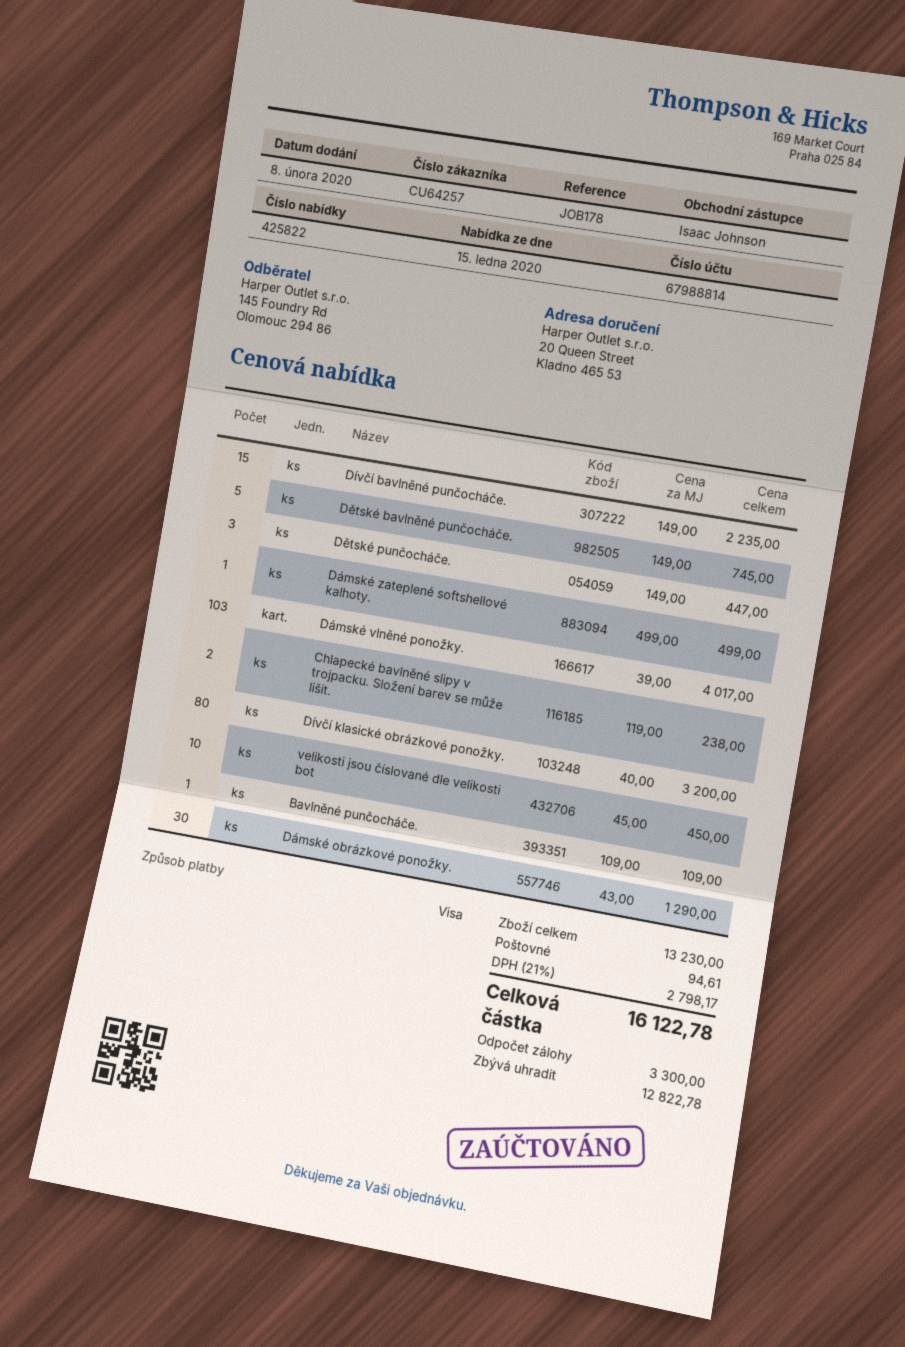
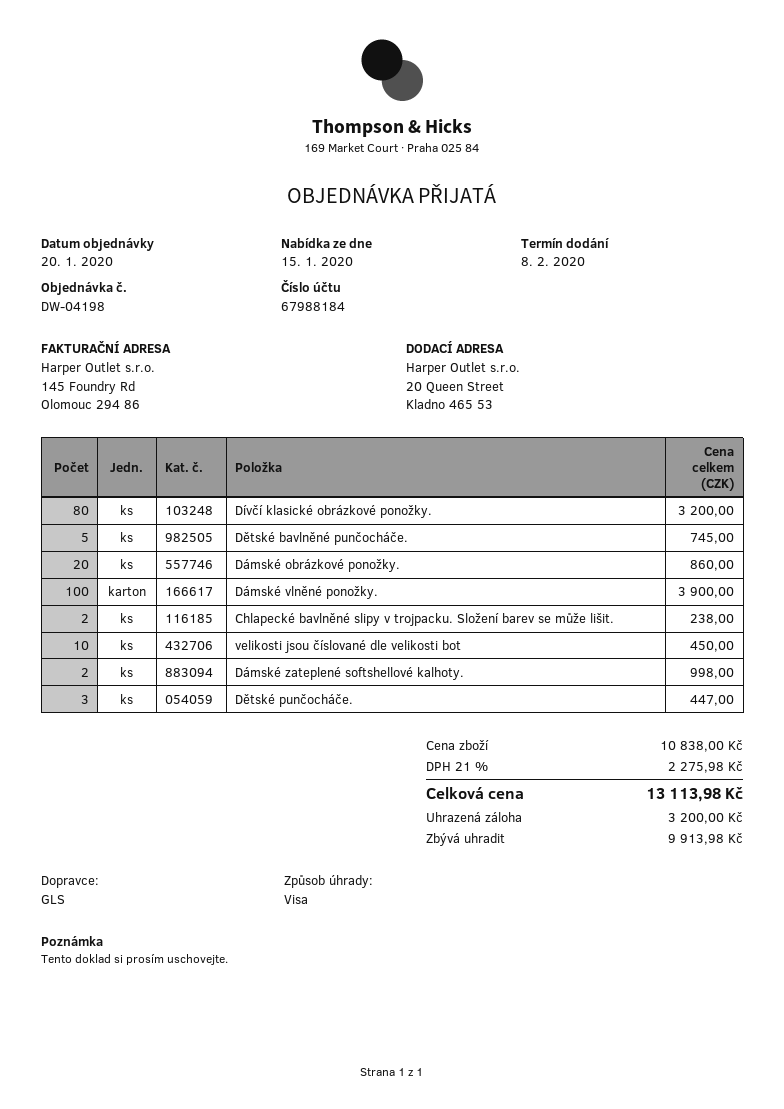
bank account: 67988814 -> 67988184
Dívčí bavlněné punčocháče.: 15 for 2235.00 -> none
Dámské zateplené softshellové kalhoty.: 1 for 499.00 -> 2 for 998.00
Dámské vlněné ponožky.: 103 for 4017.00 -> 100 for 3900.00
Bavlněné punčocháče.: 1 for 109.00 -> none
Dámské obrázkové ponožky.: 30 for 1290.00 -> 20 for 860.00
subtotal: 13230.00 -> 10838.00
shipping: 94.61 -> none
tax: 21% = 2798.17 -> 21% = 2275.98
total: 16122.78 -> 13113.98
deposit: 3300.00 -> 3200.00
balance: 12822.78 -> 9913.98

